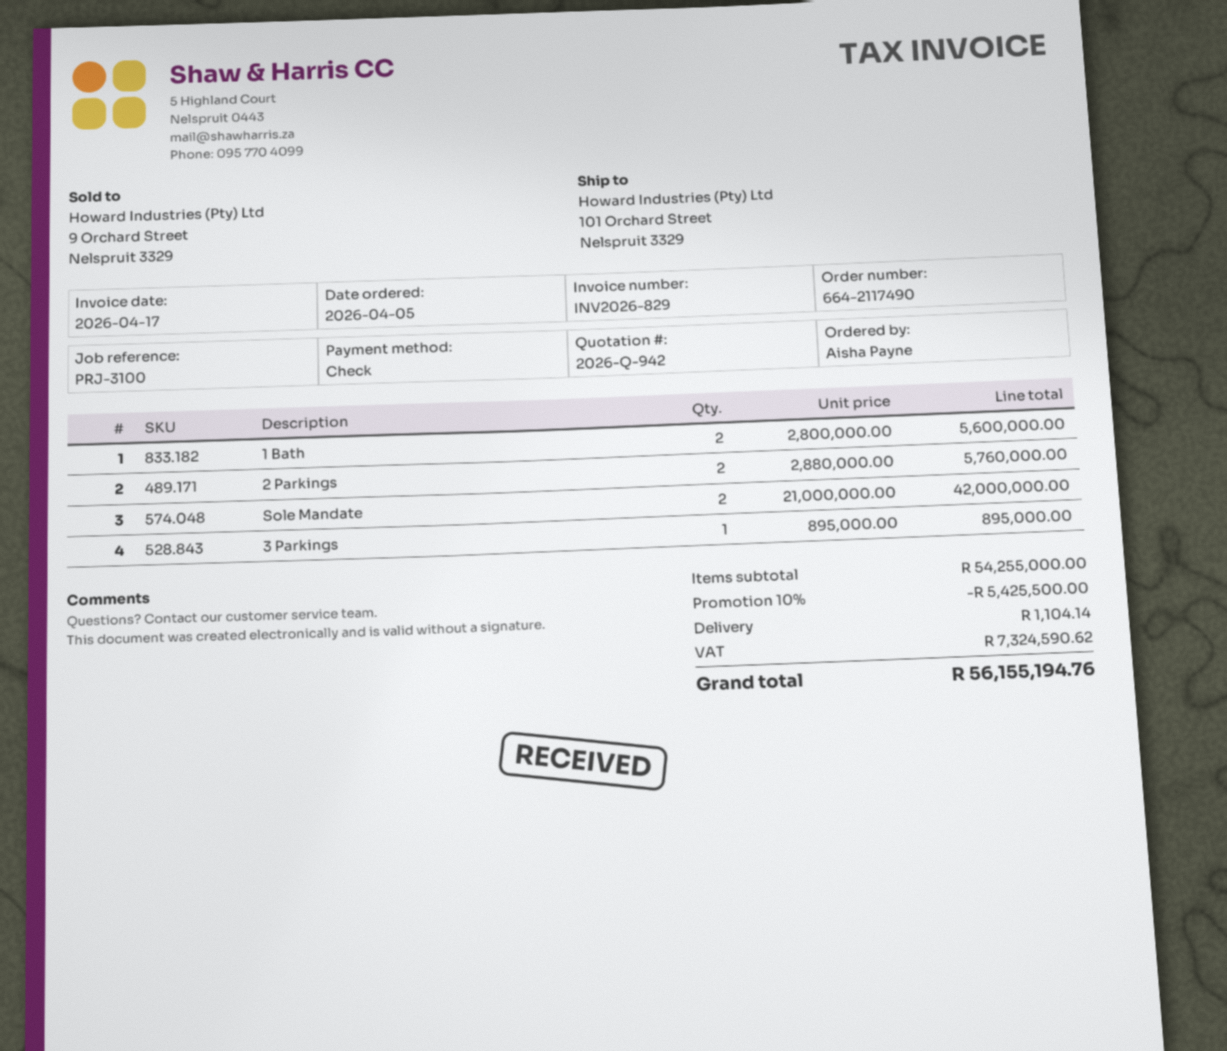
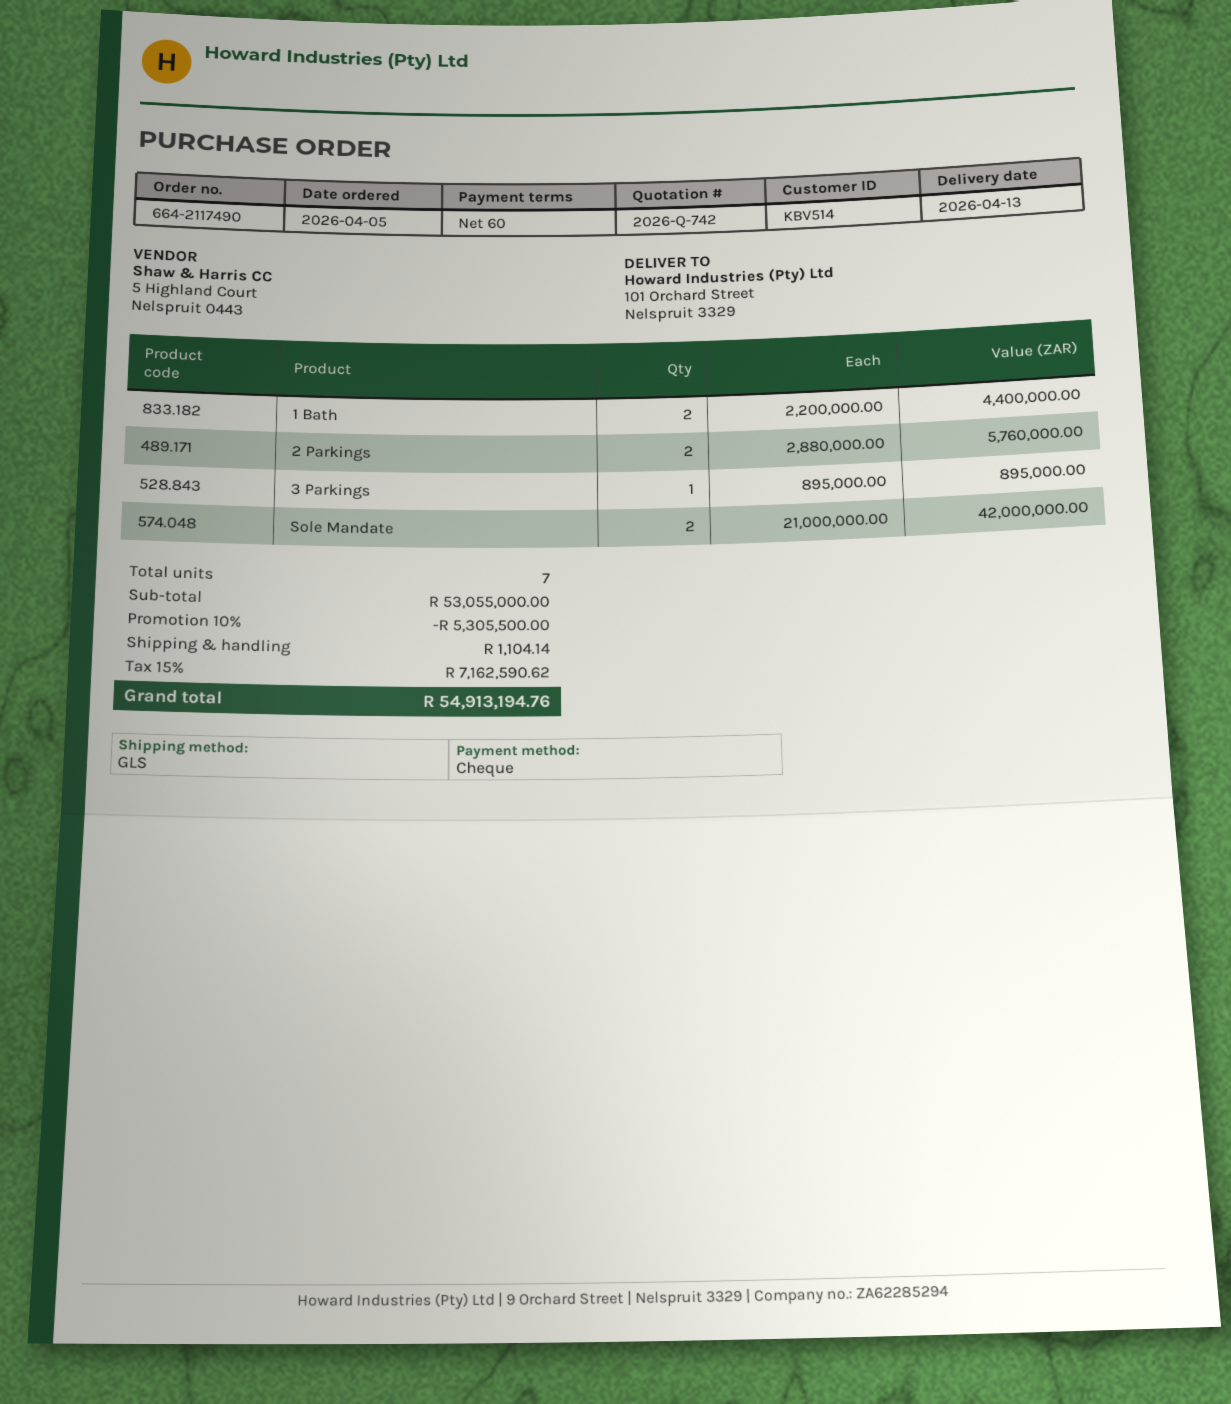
quote number: 2026-Q-942 -> 2026-Q-742
1 Bath: 2 x 2800000.00 = 5600000.00 -> 2 x 2200000.00 = 4400000.00
subtotal: 54255000.00 -> 53055000.00
discount: 10% = 5425500.00 -> 10% = 5305500.00
tax: 7324590.62 -> 7162590.62
total: 56155194.76 -> 54913194.76

